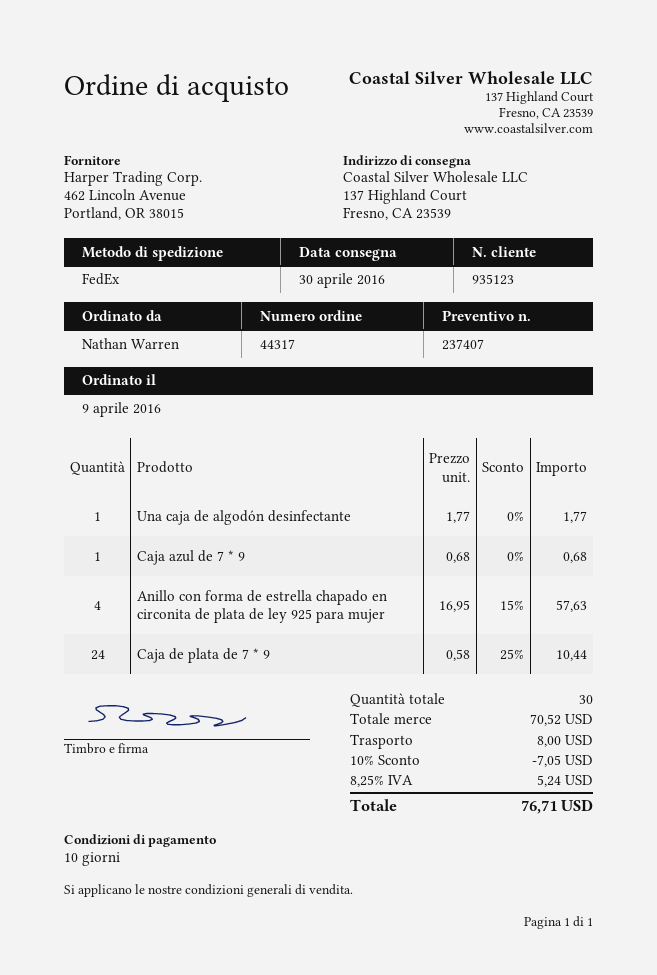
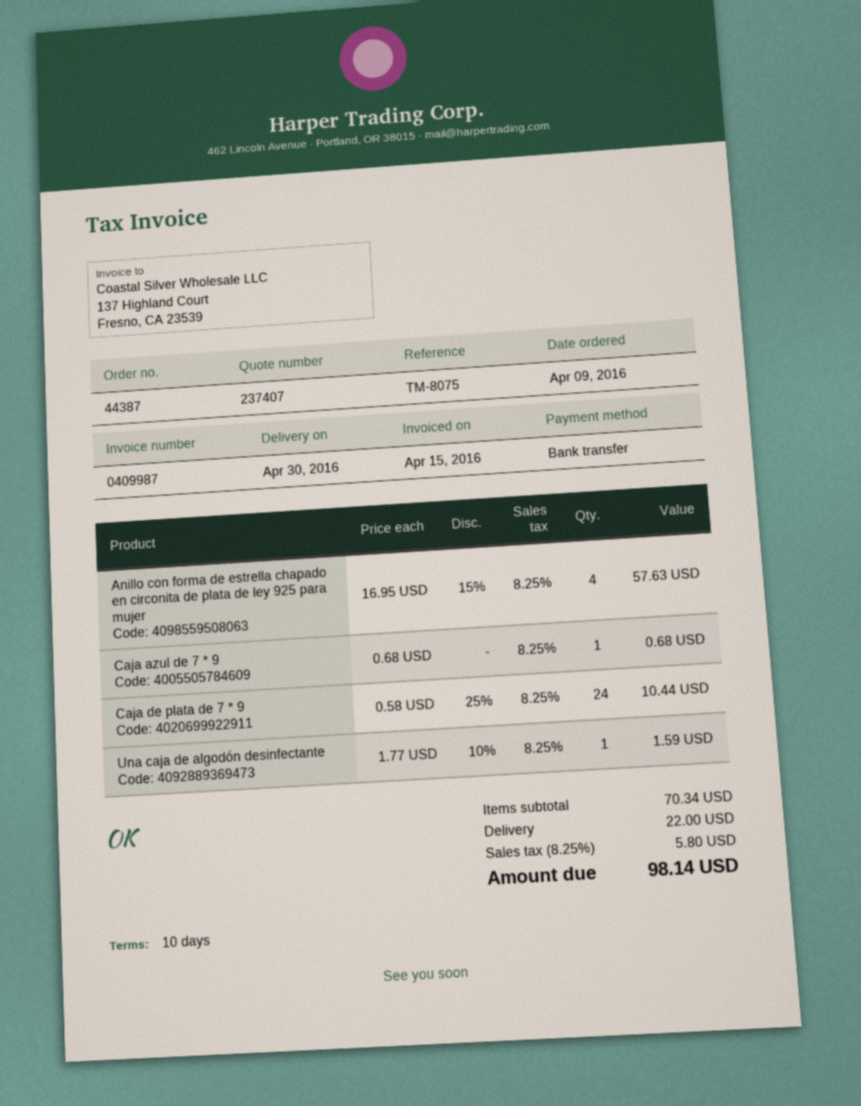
order number: 44317 -> 44387
Una caja de algodón desinfectante: 1 x 1.77 = 1.77 -> 1 x 1.77 - 10% = 1.59
subtotal: 70.52 -> 70.34
discount: 10% = 7.05 -> none
shipping: 8.00 -> 22.00
tax: 8.25% = 5.24 -> 8.25% = 5.80
total: 76.71 -> 98.14

